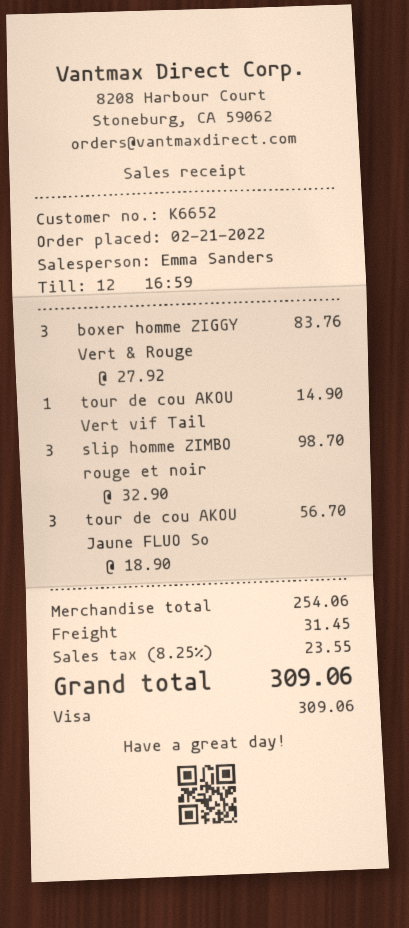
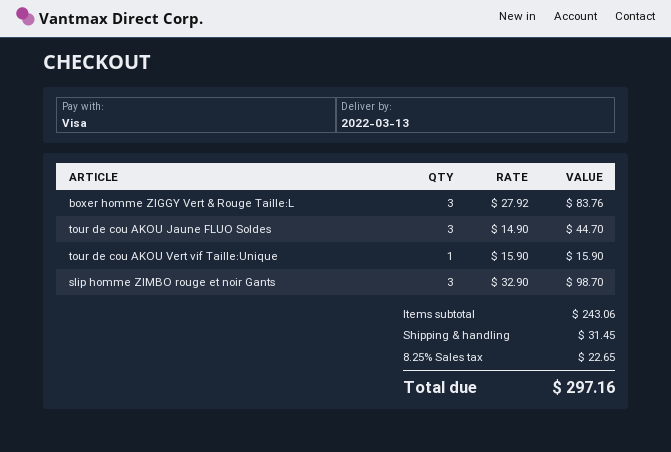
tour de cou AKOU Vert vif Tail: 1 x 14.90 = 14.90 -> 1 x 15.90 = 15.90
tour de cou AKOU Jaune FLUO So: 3 x 18.90 = 56.70 -> 3 x 14.90 = 44.70
subtotal: 254.06 -> 243.06
tax: 8.25% = 23.55 -> 8.25% = 22.65
total: 309.06 -> 297.16

